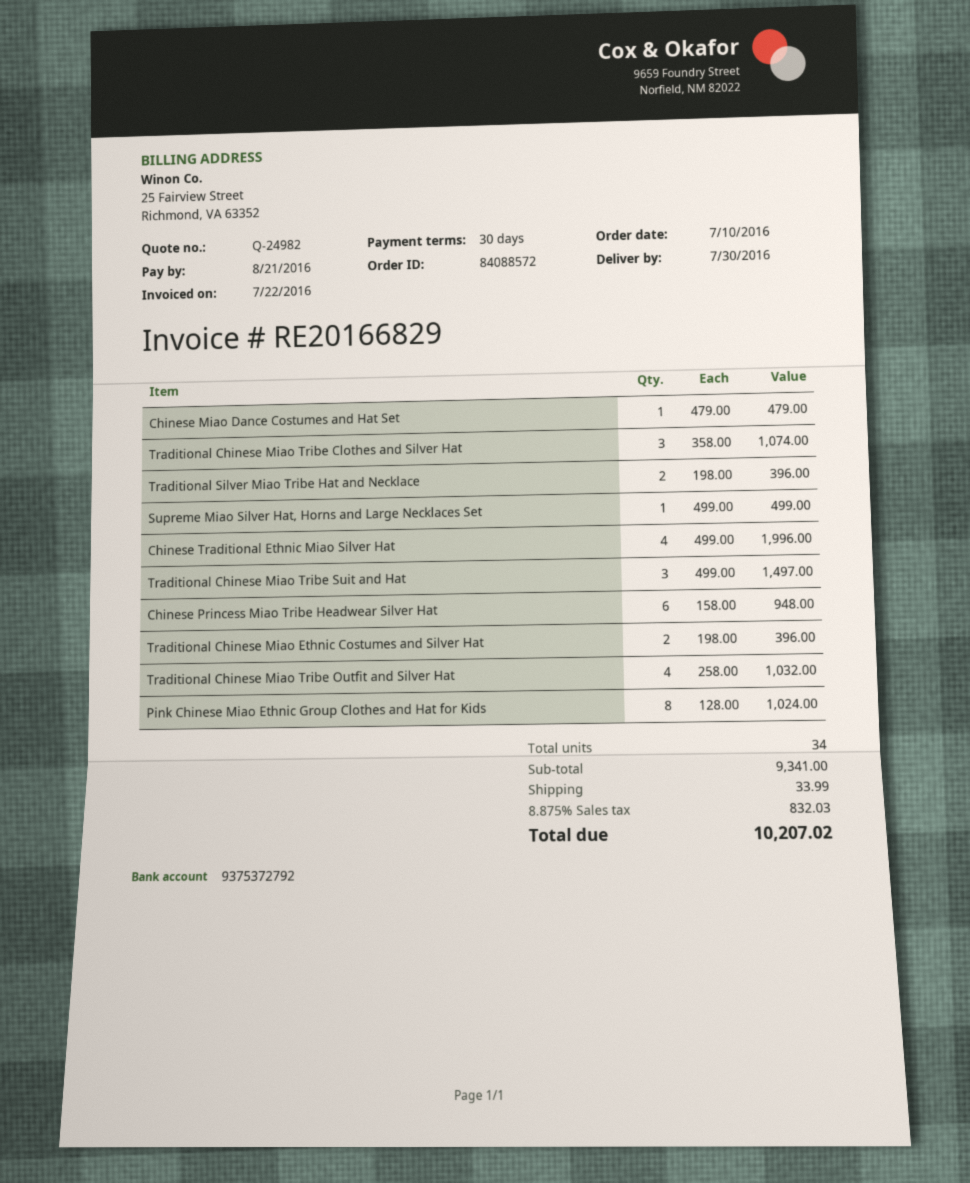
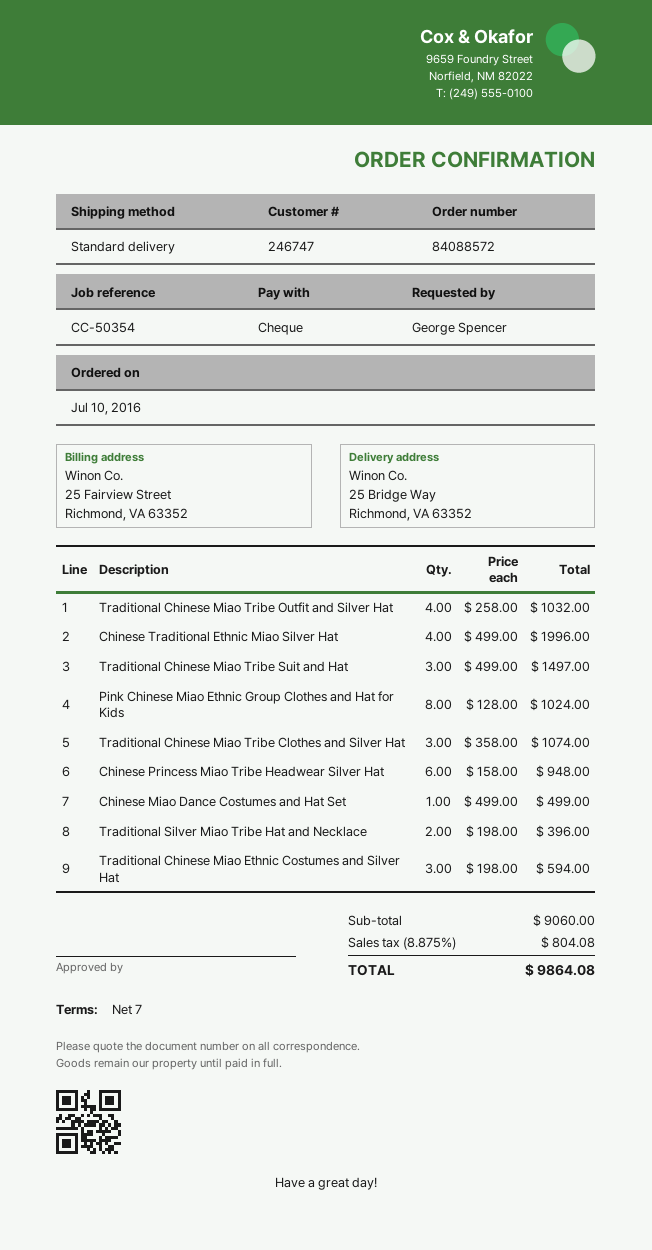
payment terms: 30 days -> 7 days
Chinese Miao Dance Costumes and Hat Set: 1 x 479.00 = 479.00 -> 1 x 499.00 = 499.00
Supreme Miao Silver Hat, Horns and Large Necklaces Set: 1 x 499.00 = 499.00 -> none
Traditional Chinese Miao Ethnic Costumes and Silver Hat: 2 x 198.00 = 396.00 -> 3 x 198.00 = 594.00
subtotal: 9341.00 -> 9060.00
shipping: 33.99 -> none
tax: 8.875% = 832.03 -> 8.875% = 804.08
total: 10207.02 -> 9864.08

